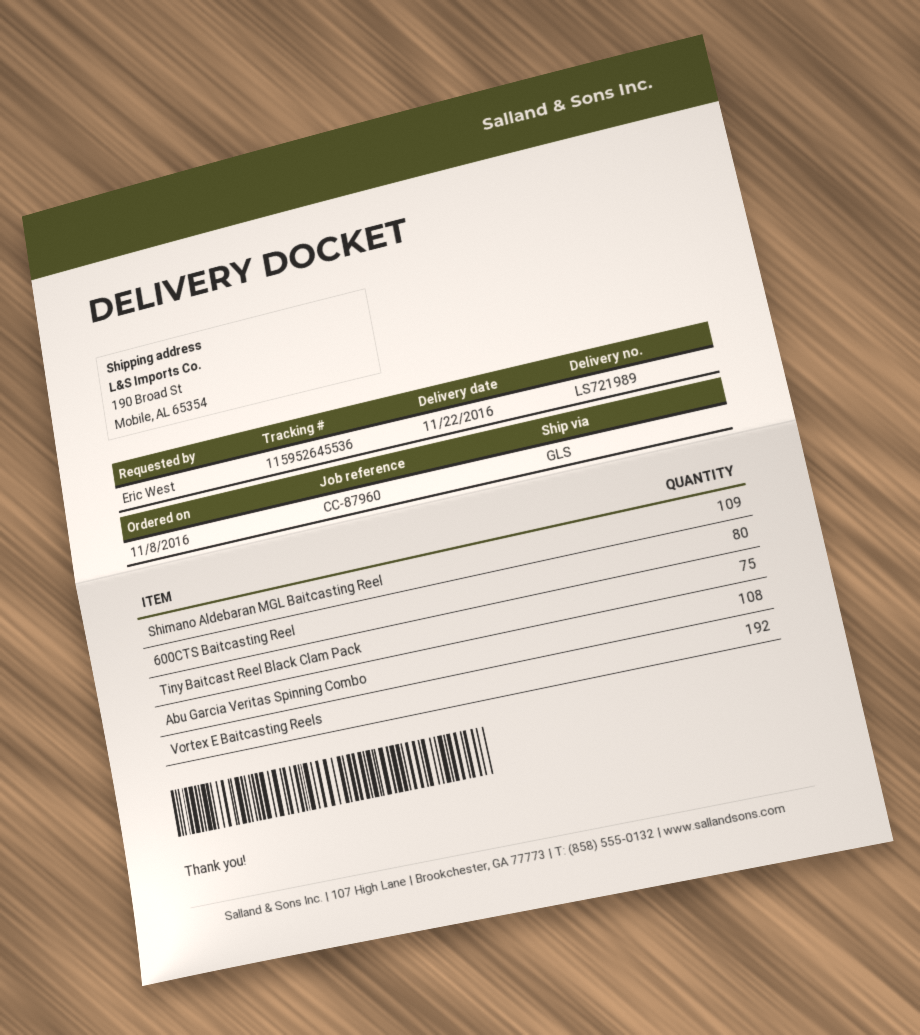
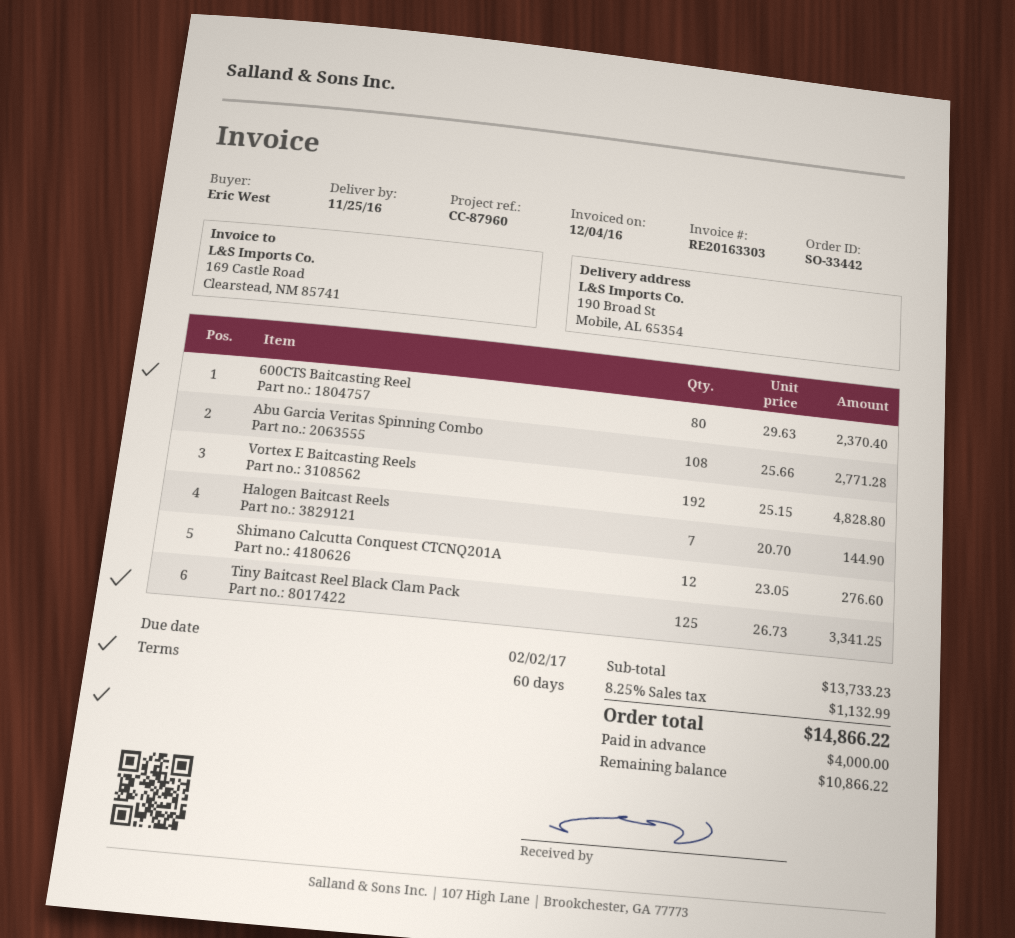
delivery date: 2016-11-22 -> 2016-11-25
Shimano Aldebaran MGL Baitcasting Reel: 109 -> none
Tiny Baitcast Reel Black Clam Pack: 75 -> 125
Halogen Baitcast Reels: none -> 7
Shimano Calcutta Conquest CTCNQ201A: none -> 12

